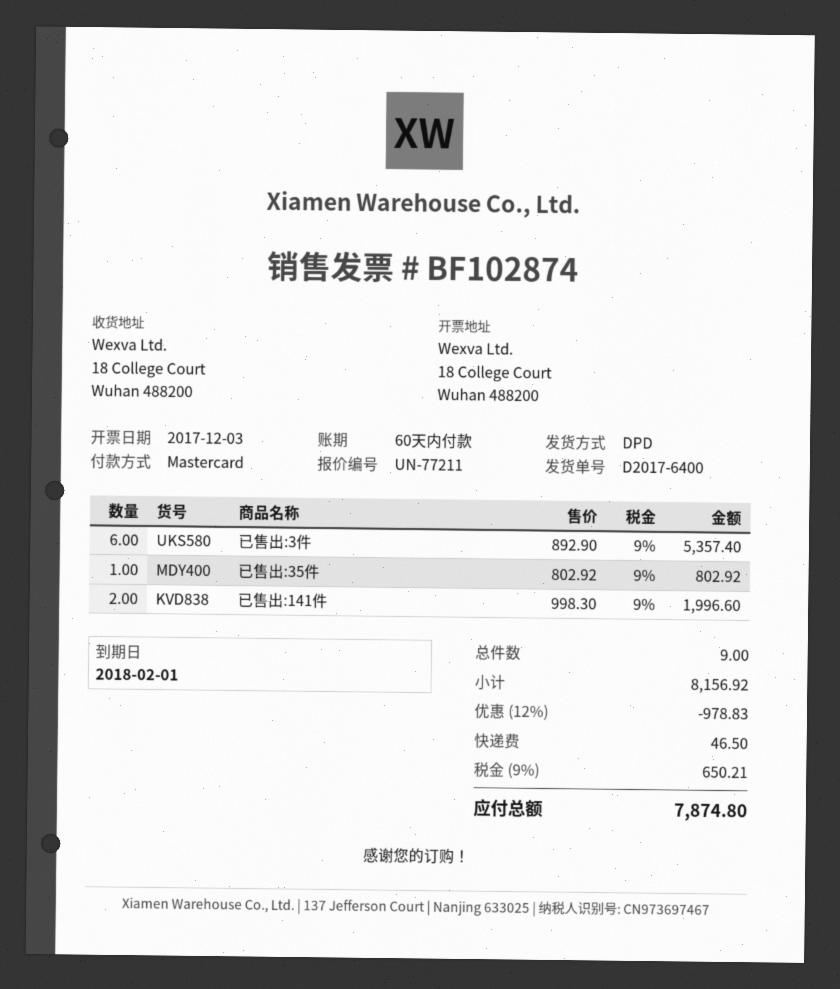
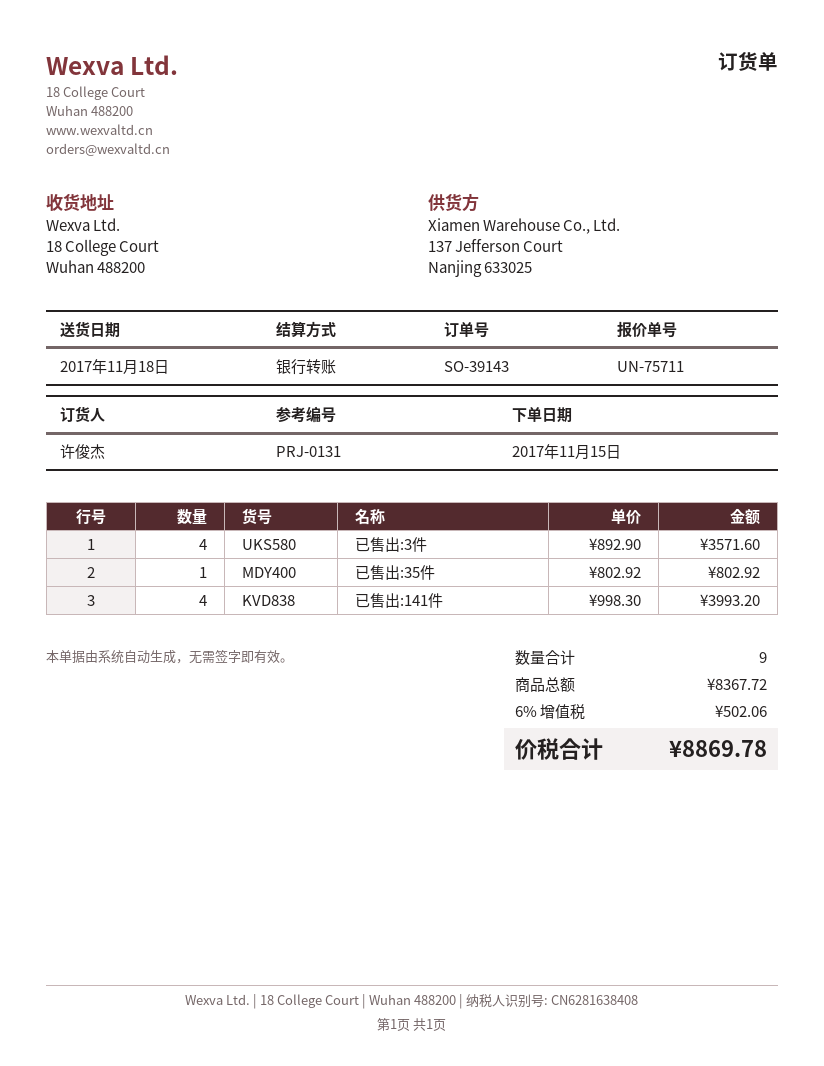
quote number: UN-77211 -> UN-75711
payment method: Mastercard -> bank transfer
已售出:3件: 6 x 892.90 = 5357.40 -> 4 x 892.90 = 3571.60
已售出:141件: 2 x 998.30 = 1996.60 -> 4 x 998.30 = 3993.20
subtotal: 8156.92 -> 8367.72
discount: 12% = 978.83 -> none
shipping: 46.50 -> none
tax: 9% = 650.21 -> 6% = 502.06
total: 7874.80 -> 8869.78

